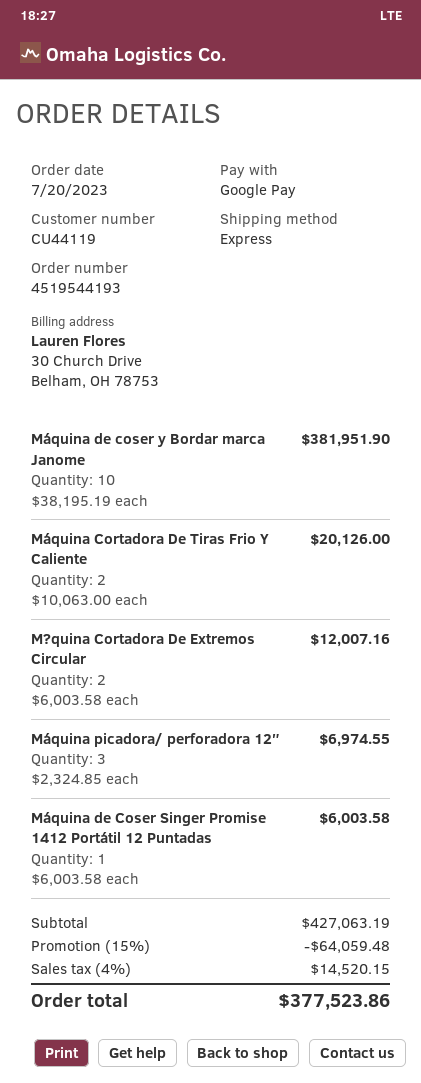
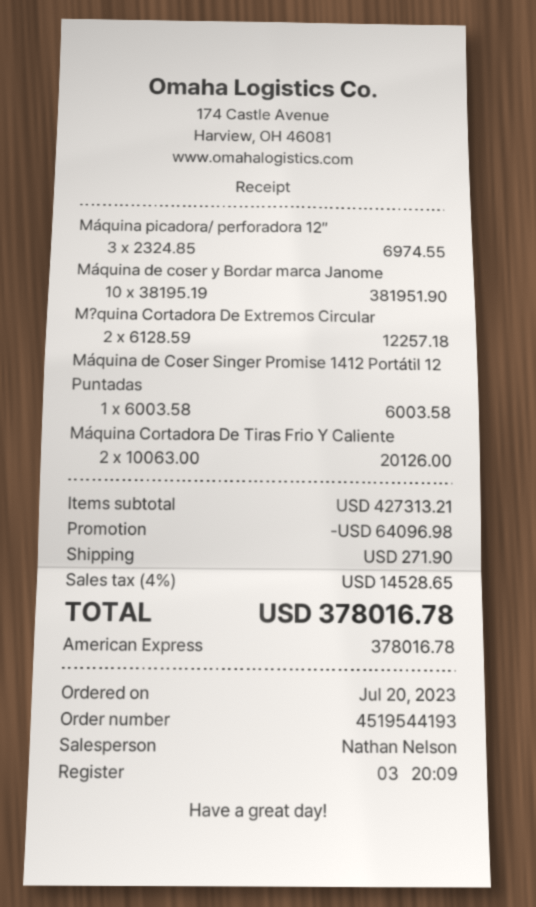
payment method: Google Pay -> American Express
M?quina Cortadora De Extremos Circular: 2 x 6003.58 = 12007.16 -> 2 x 6128.59 = 12257.18
subtotal: 427063.19 -> 427313.21
discount: 64059.48 -> 64096.98
shipping: none -> 271.90
tax: 4% = 14520.15 -> 4% = 14528.65
total: 377523.86 -> 378016.78

